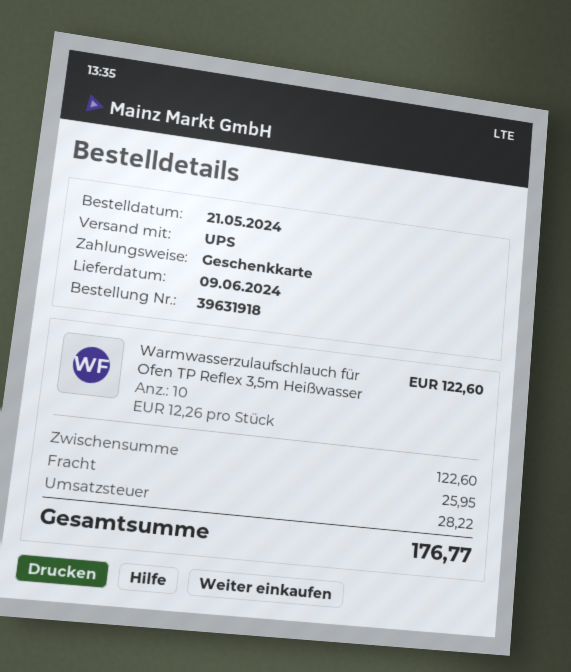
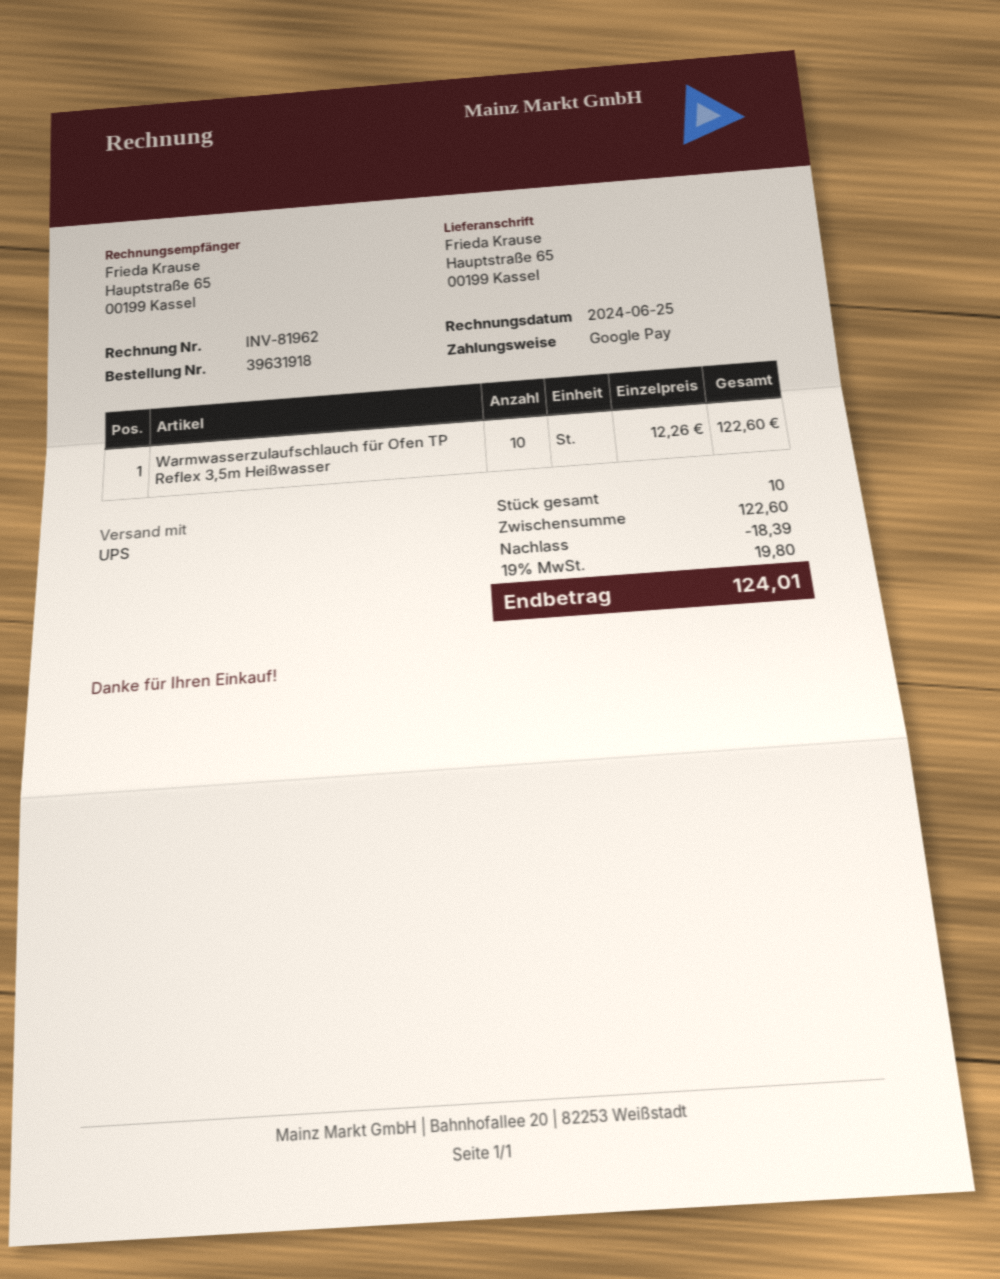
payment method: gift card -> Google Pay
discount: none -> 18.39
shipping: 25.95 -> none
tax: 28.22 -> 19.80
total: 176.77 -> 124.01

